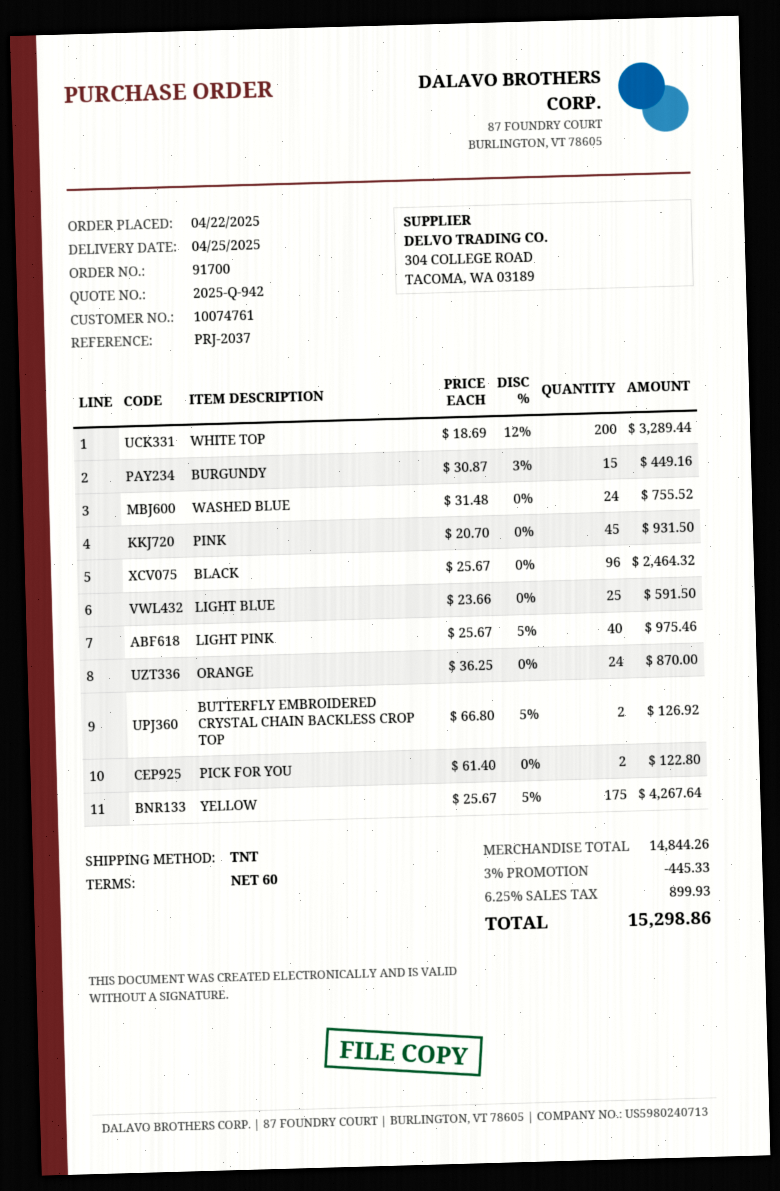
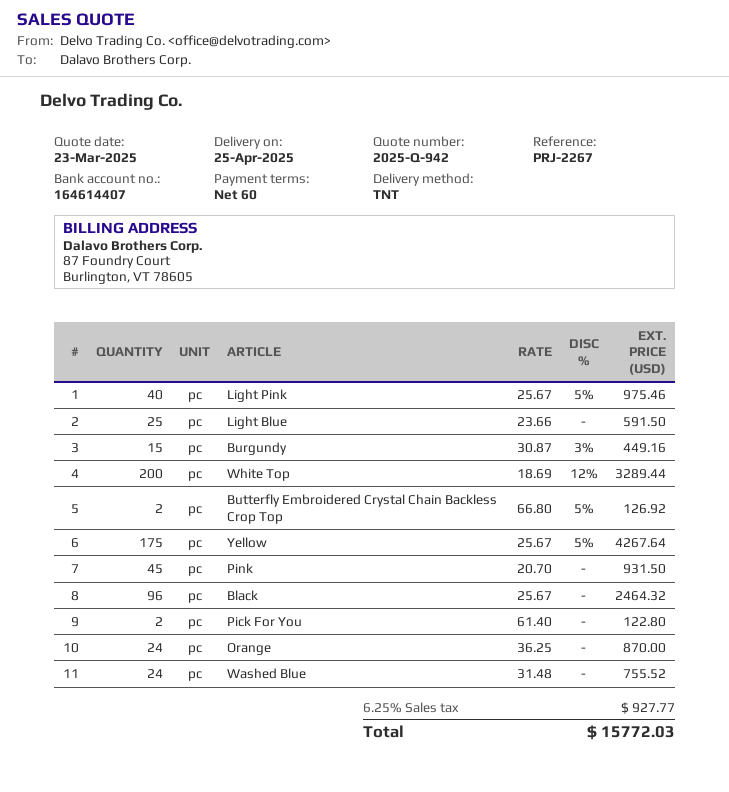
reference: PRJ-2037 -> PRJ-2267
discount: 3% = 445.33 -> none
tax: 6.25% = 899.93 -> 6.25% = 927.77
total: 15298.86 -> 15772.03

